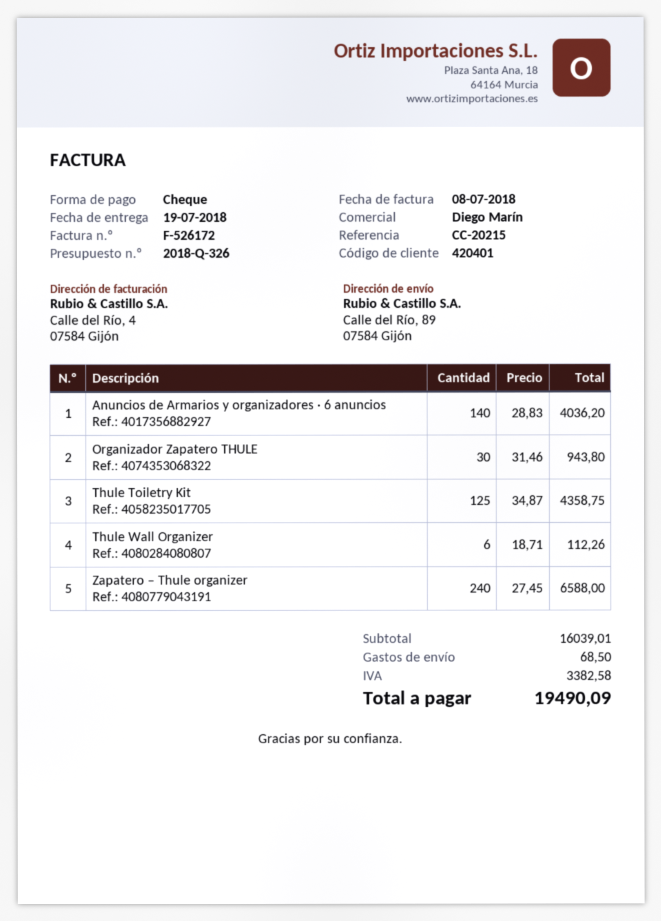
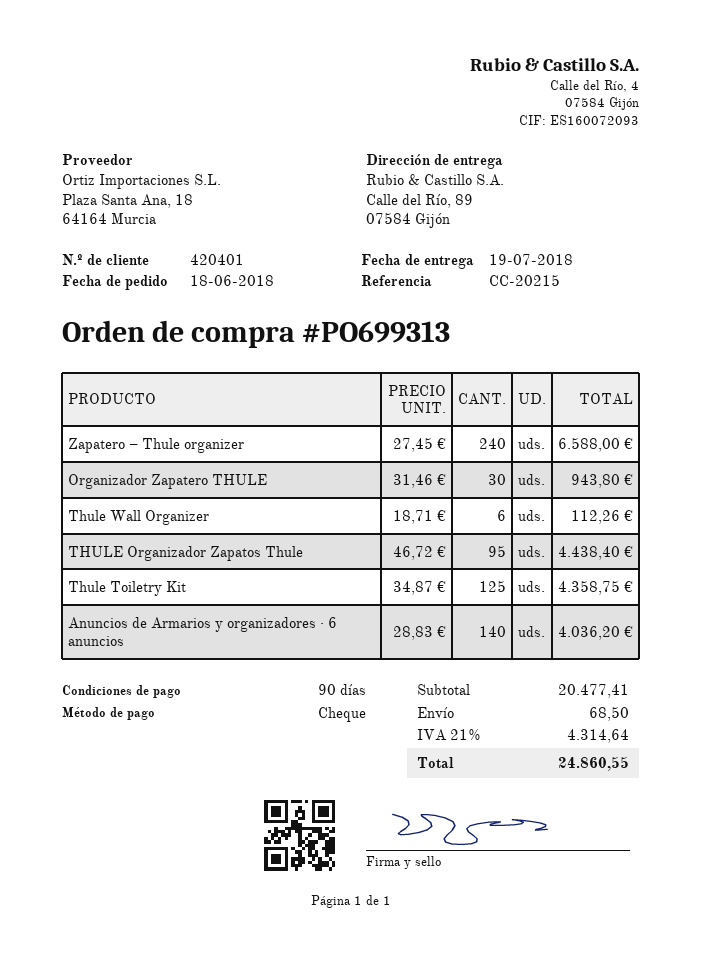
THULE Organizador Zapatos Thule: none -> 95 x 46.72 = 4438.40
subtotal: 16039.01 -> 20477.41
tax: 3382.58 -> 4314.64
total: 19490.09 -> 24860.55

